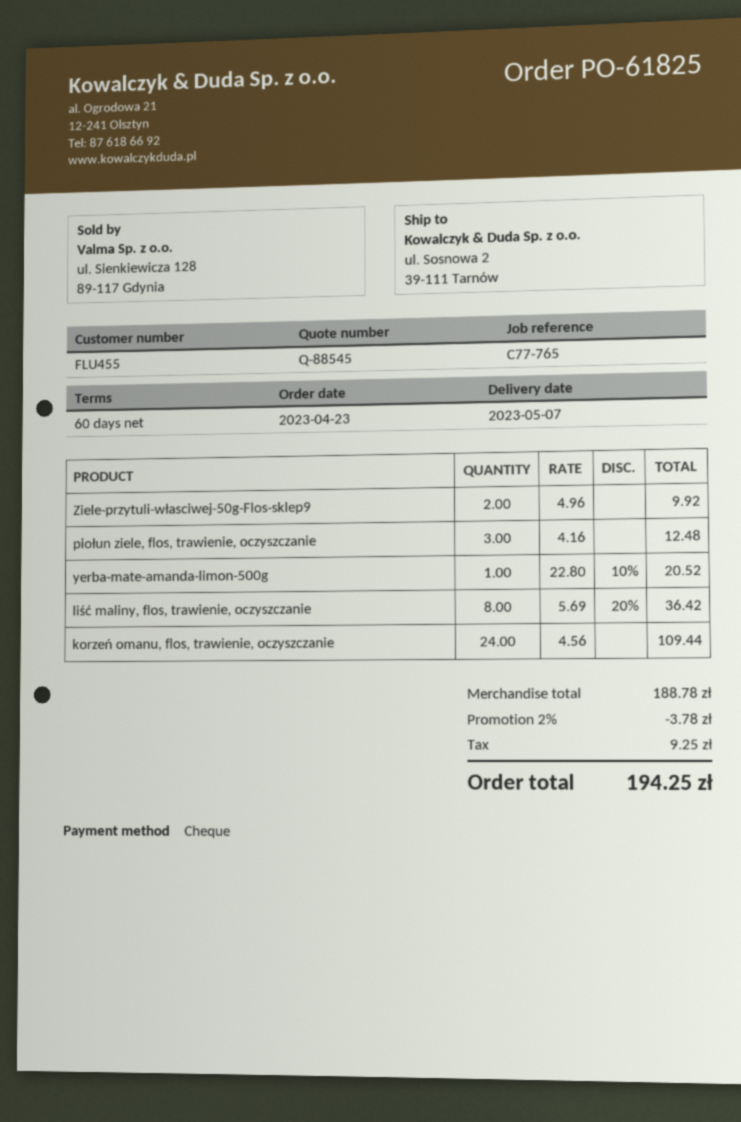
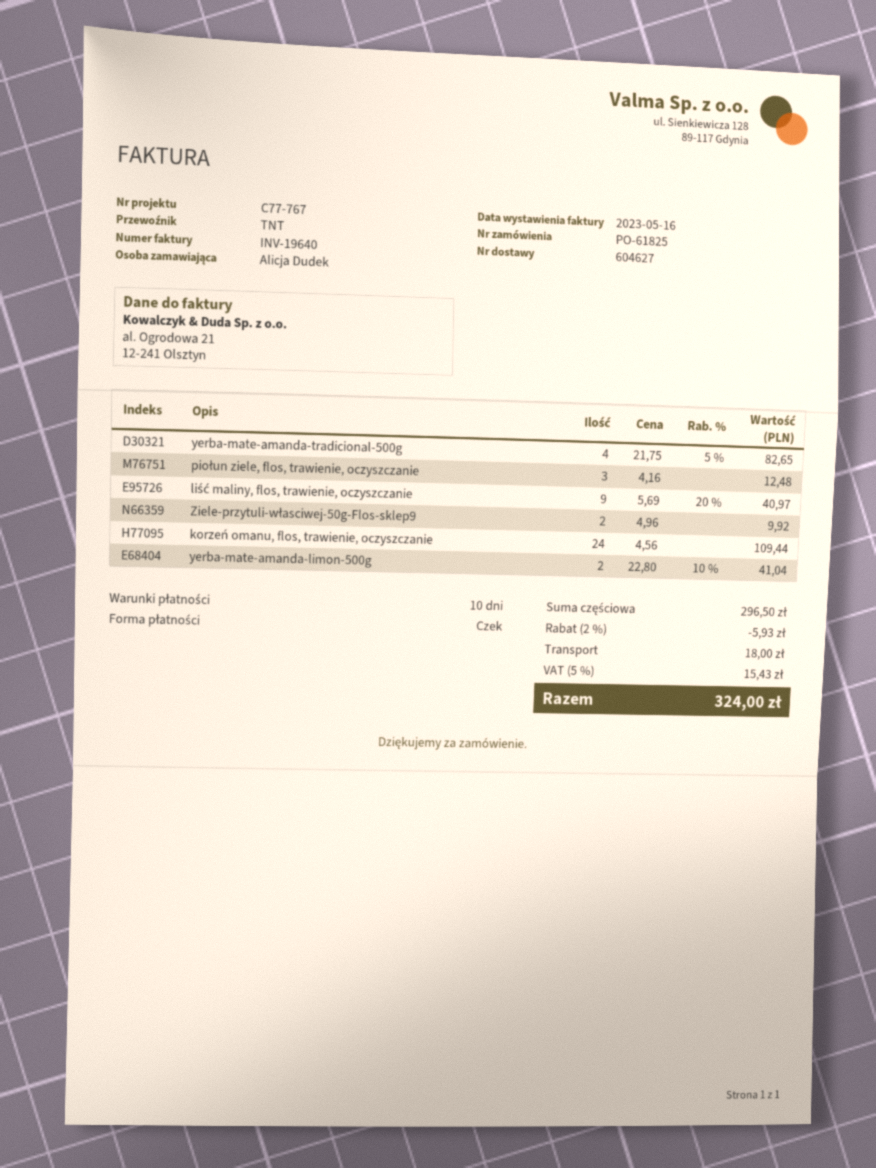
payment terms: 60 days -> 10 days
reference: C77-765 -> C77-767
yerba-mate-amanda-limon-500g: 1 x 22.80 - 10% = 20.52 -> 2 x 22.80 - 10% = 41.04
liść maliny, flos, trawienie, oczyszczanie: 8 x 5.69 - 20% = 36.42 -> 9 x 5.69 - 20% = 40.97
yerba-mate-amanda-tradicional-500g: none -> 4 x 21.75 - 5% = 82.65
subtotal: 188.78 -> 296.50
discount: 2% = 3.78 -> 2% = 5.93
shipping: none -> 18.00
tax: 9.25 -> 15.43
total: 194.25 -> 324.00

